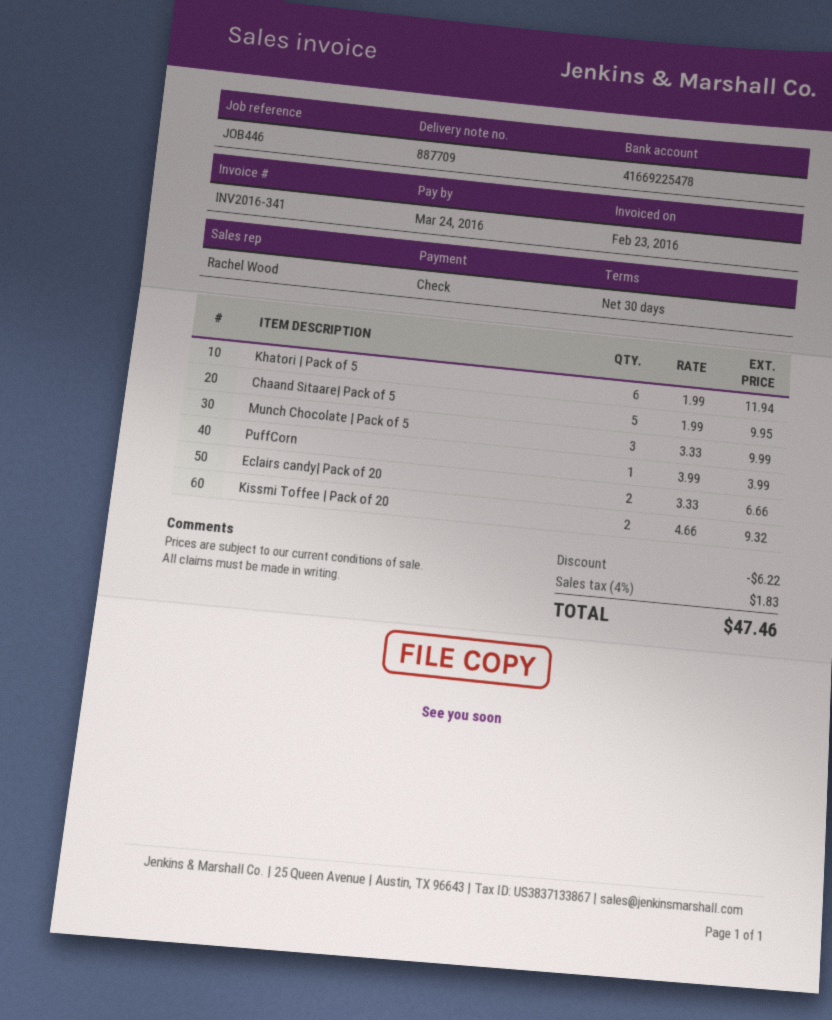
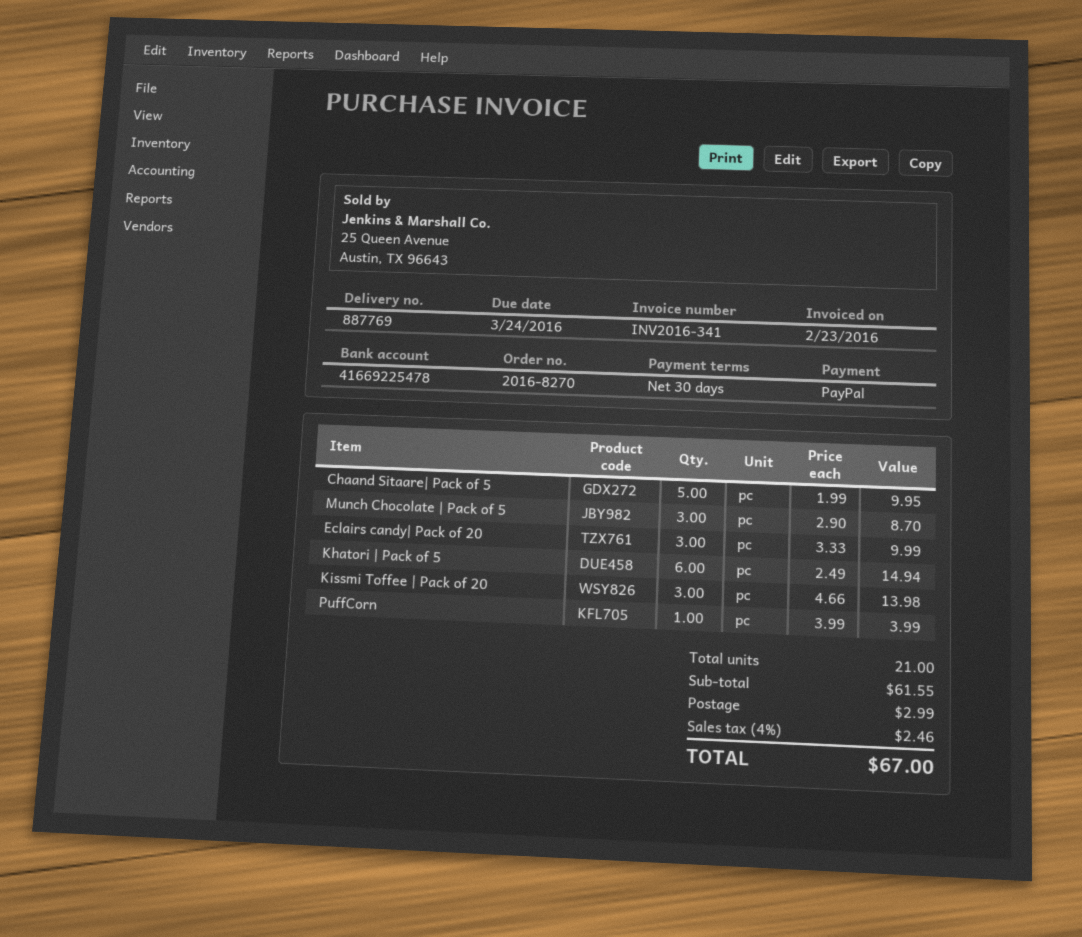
delivery note number: 887709 -> 887769
payment method: cheque -> PayPal
Khatori | Pack of 5: 6 x 1.99 = 11.94 -> 6 x 2.49 = 14.94
Munch Chocolate | Pack of 5: 3 x 3.33 = 9.99 -> 3 x 2.90 = 8.70
Eclairs candy| Pack of 20: 2 x 3.33 = 6.66 -> 3 x 3.33 = 9.99
Kissmi Toffee | Pack of 20: 2 x 4.66 = 9.32 -> 3 x 4.66 = 13.98
discount: 6.22 -> none
shipping: none -> 2.99
tax: 4% = 1.83 -> 4% = 2.46
total: 47.46 -> 67.00

